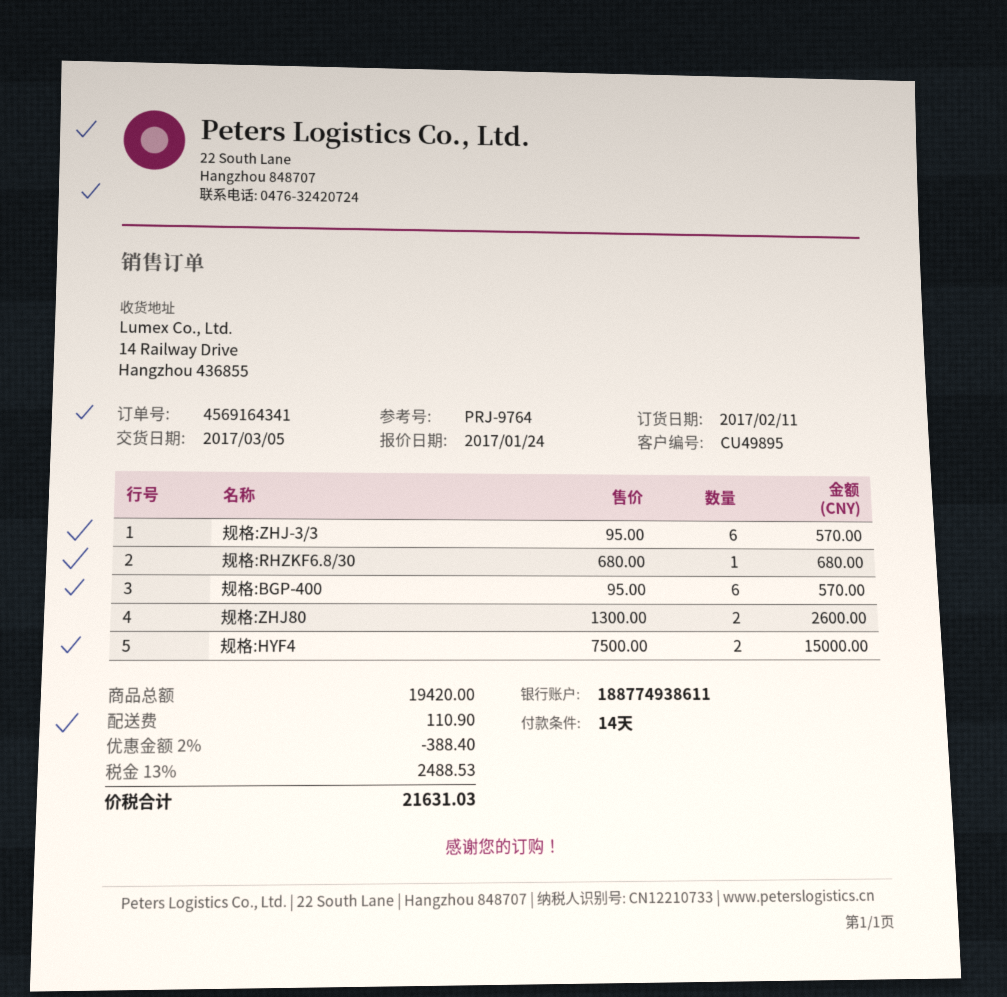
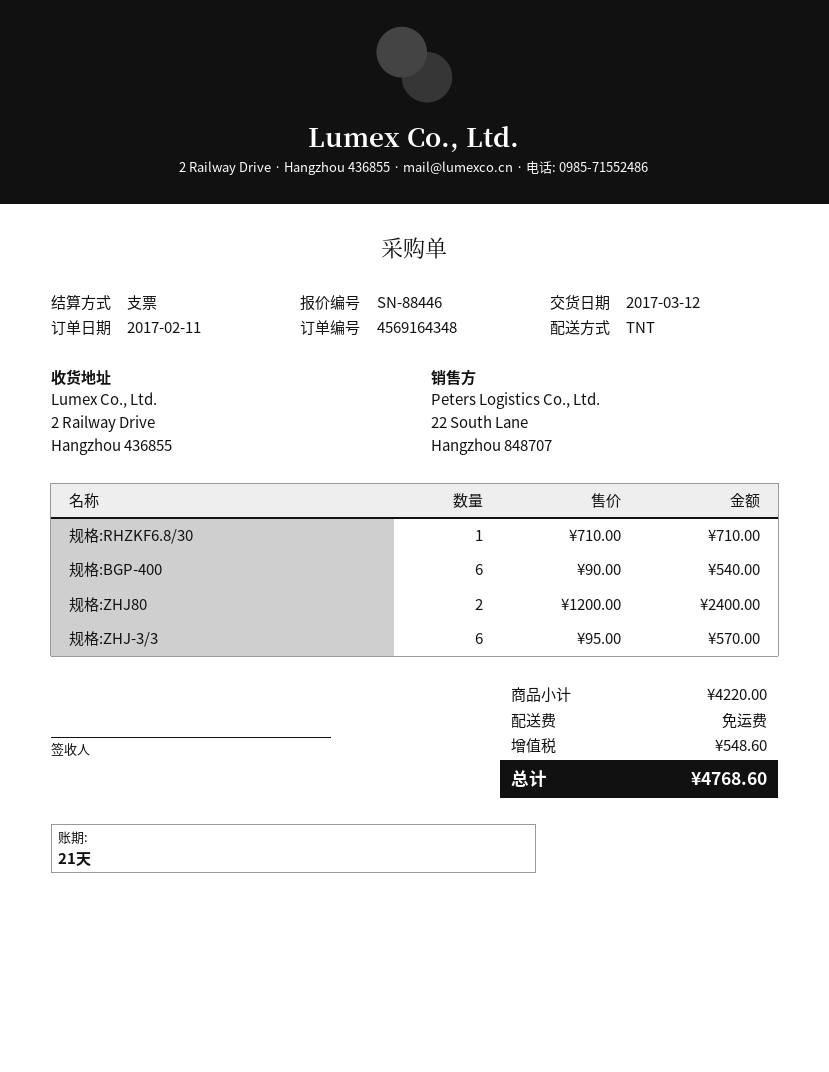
order number: 4569164341 -> 4569164348
delivery date: 2017-03-05 -> 2017-03-12
payment terms: 14 days -> 21 days
ship to: 14 Railway Drive, Hangzhou 436855 -> 2 Railway Drive, Hangzhou 436855
规格:RHZKF6.8/30: 1 x 680.00 = 680.00 -> 1 x 710.00 = 710.00
规格:BGP-400: 6 x 95.00 = 570.00 -> 6 x 90.00 = 540.00
规格:ZHJ80: 2 x 1300.00 = 2600.00 -> 2 x 1200.00 = 2400.00
规格:HYF4: 2 x 7500.00 = 15000.00 -> none
subtotal: 19420.00 -> 4220.00
discount: 2% = 388.40 -> none
shipping: 110.90 -> 0.00
tax: 2488.53 -> 548.60
total: 21631.03 -> 4768.60

